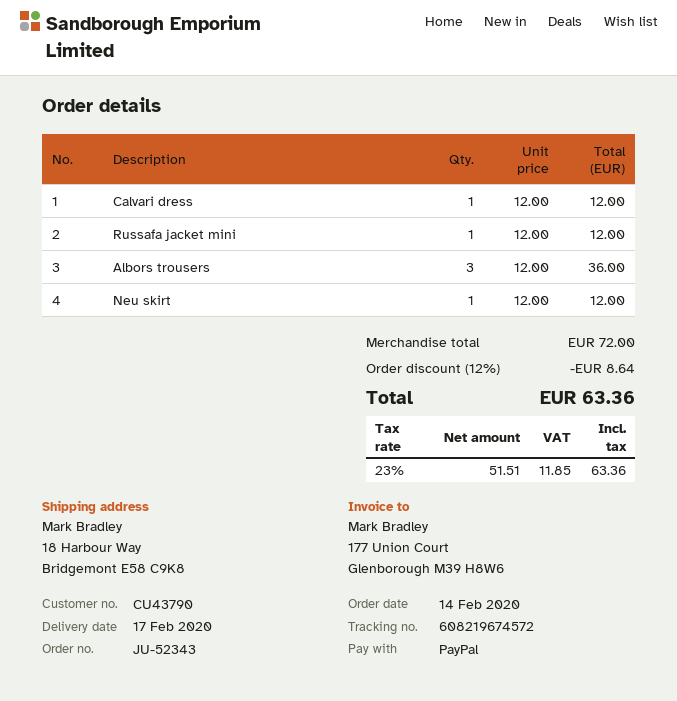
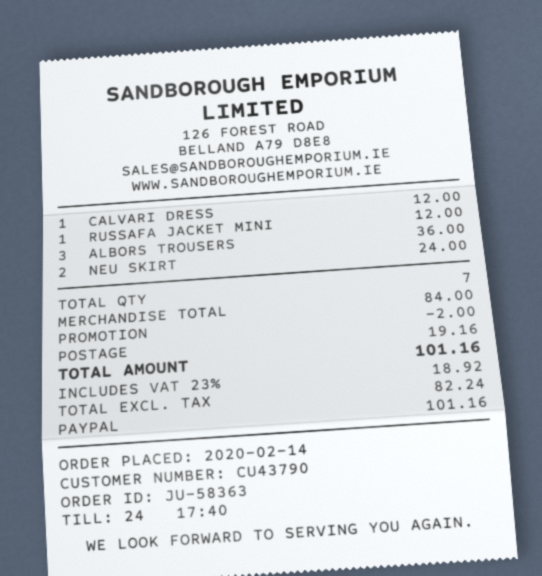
order number: JU-52343 -> JU-58363
Neu skirt: 1 for 12.00 -> 2 for 24.00
subtotal: 72.00 -> 84.00
discount: 8.64 -> 2.00
shipping: none -> 19.16
net: 51.51 -> 82.24
tax: 23% = 11.85 -> 23% = 18.92
total: 63.36 -> 101.16

